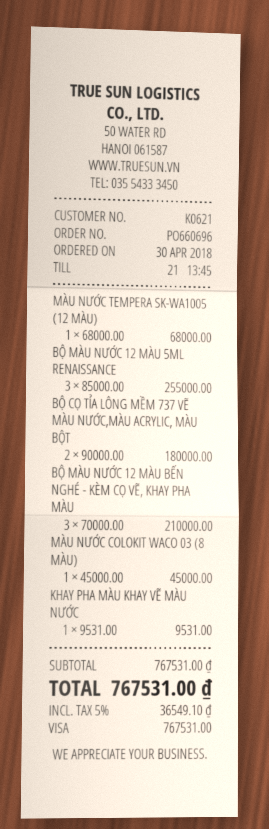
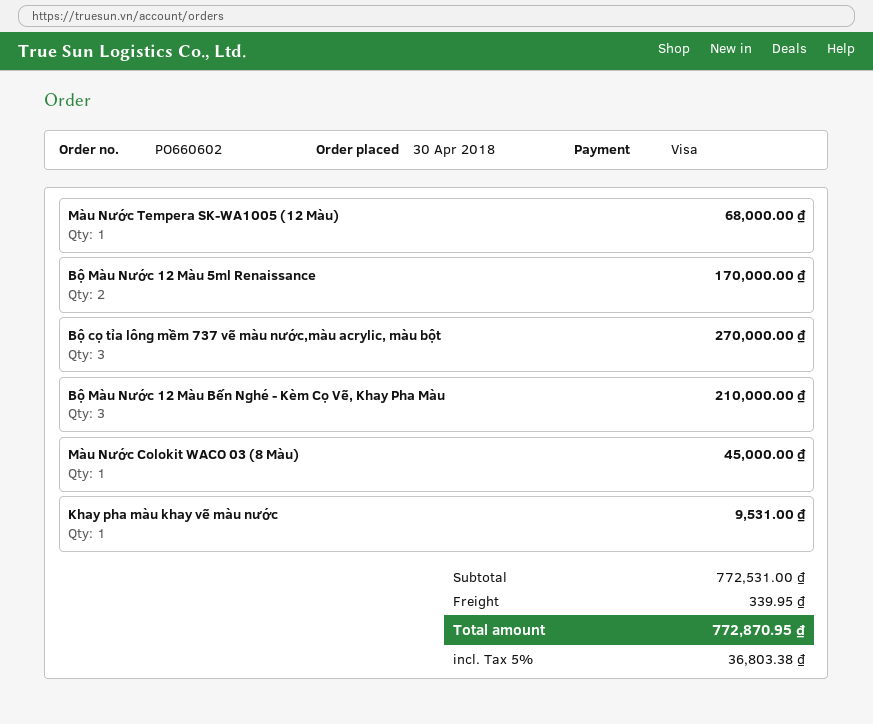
order number: PO660696 -> PO660602
BỘ MÀU NƯỚC 12 MÀU 5ML RENAISSANCE: 3 for 255000.00 -> 2 for 170000.00
BỘ CỌ TỈA LÔNG MỀM 737 VẼ MÀU NƯỚC,MÀU ACRYLIC, MÀU BỘT: 2 for 180000.00 -> 3 for 270000.00
subtotal: 767531.00 -> 772531.00
shipping: none -> 339.95
tax: 5% = 36549.10 -> 5% = 36803.38
total: 767531.00 -> 772870.95

